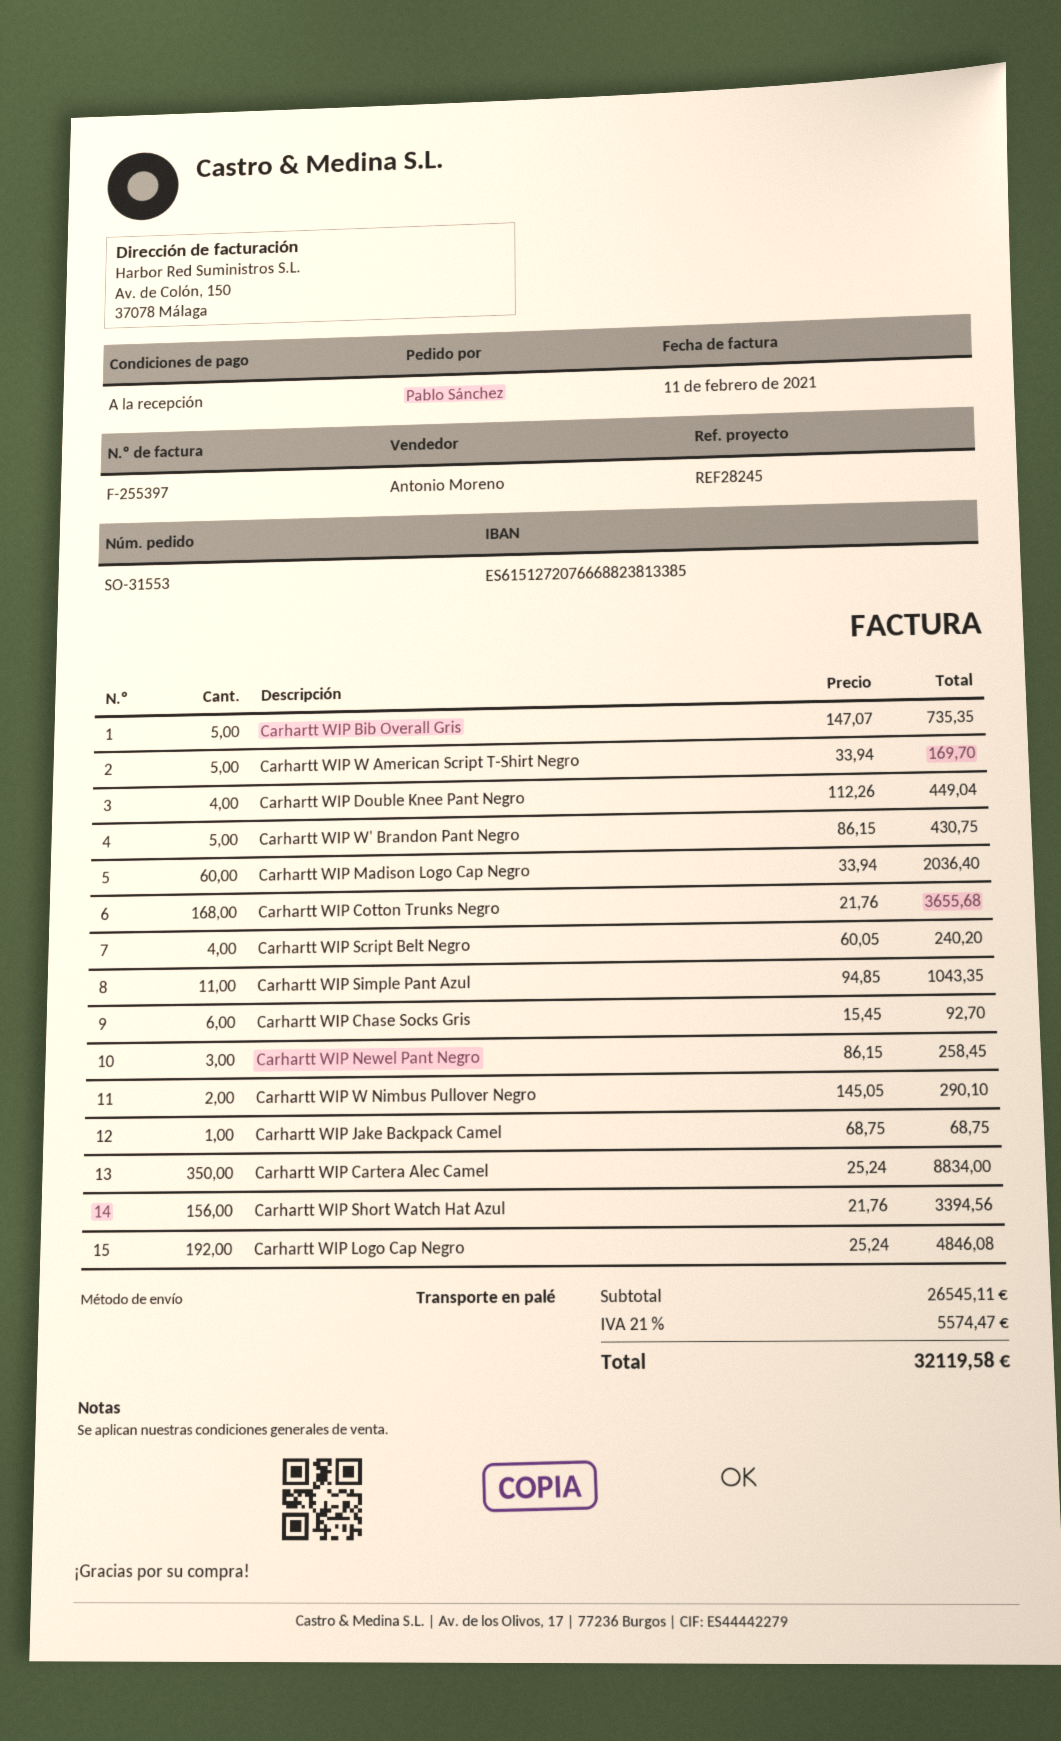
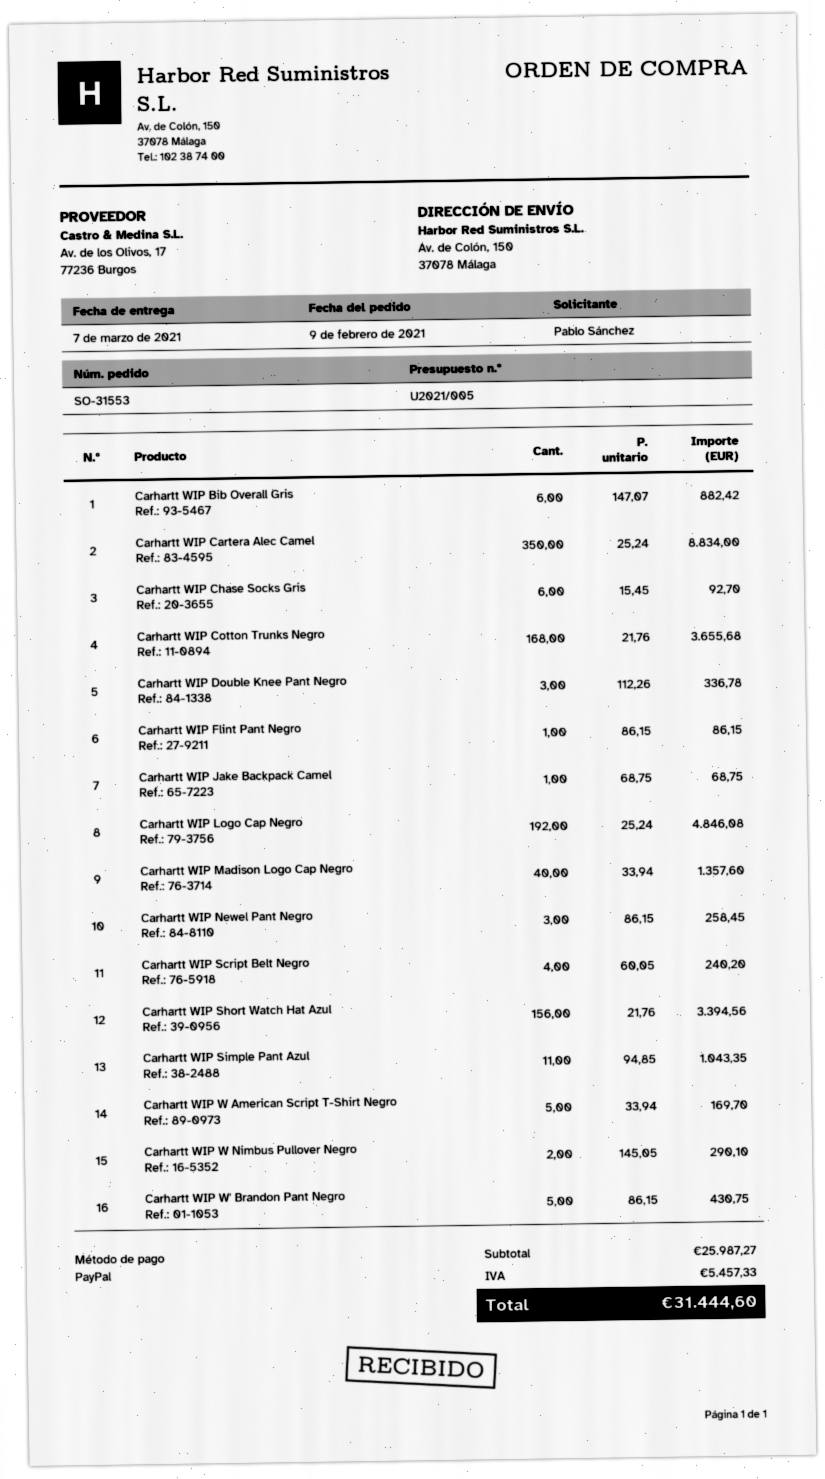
Carhartt WIP Bib Overall Gris: 5 x 147.07 = 735.35 -> 6 x 147.07 = 882.42
Carhartt WIP Double Knee Pant Negro: 4 x 112.26 = 449.04 -> 3 x 112.26 = 336.78
Carhartt WIP Madison Logo Cap Negro: 60 x 33.94 = 2036.40 -> 40 x 33.94 = 1357.60
Carhartt WIP Flint Pant Negro: none -> 1 x 86.15 = 86.15
subtotal: 26545.11 -> 25987.27
tax: 5574.47 -> 5457.33
total: 32119.58 -> 31444.60

